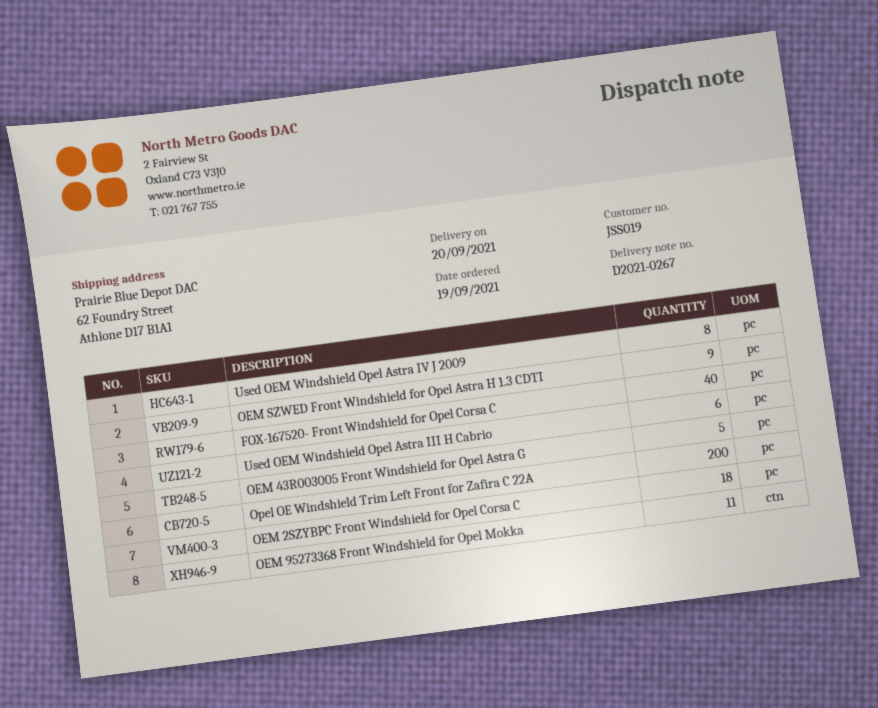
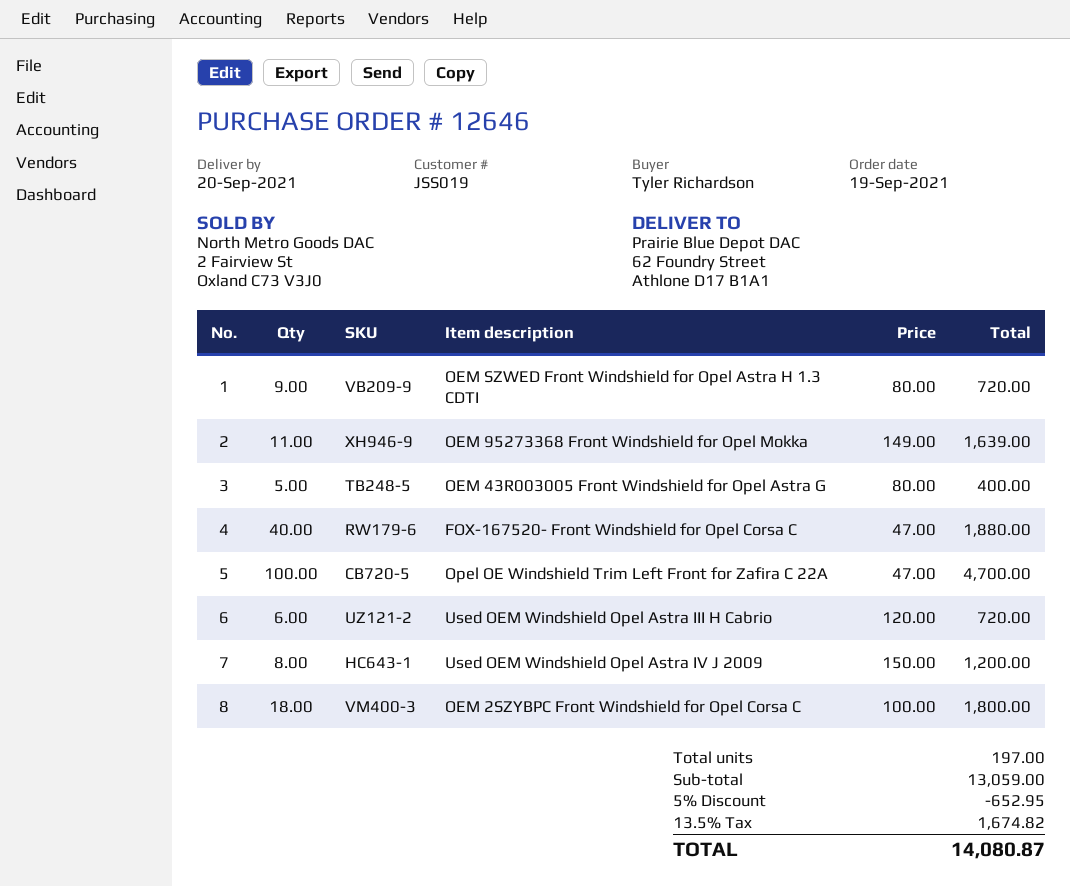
Opel OE Windshield Trim Left Front for Zafira C 22A: 200 -> 100

